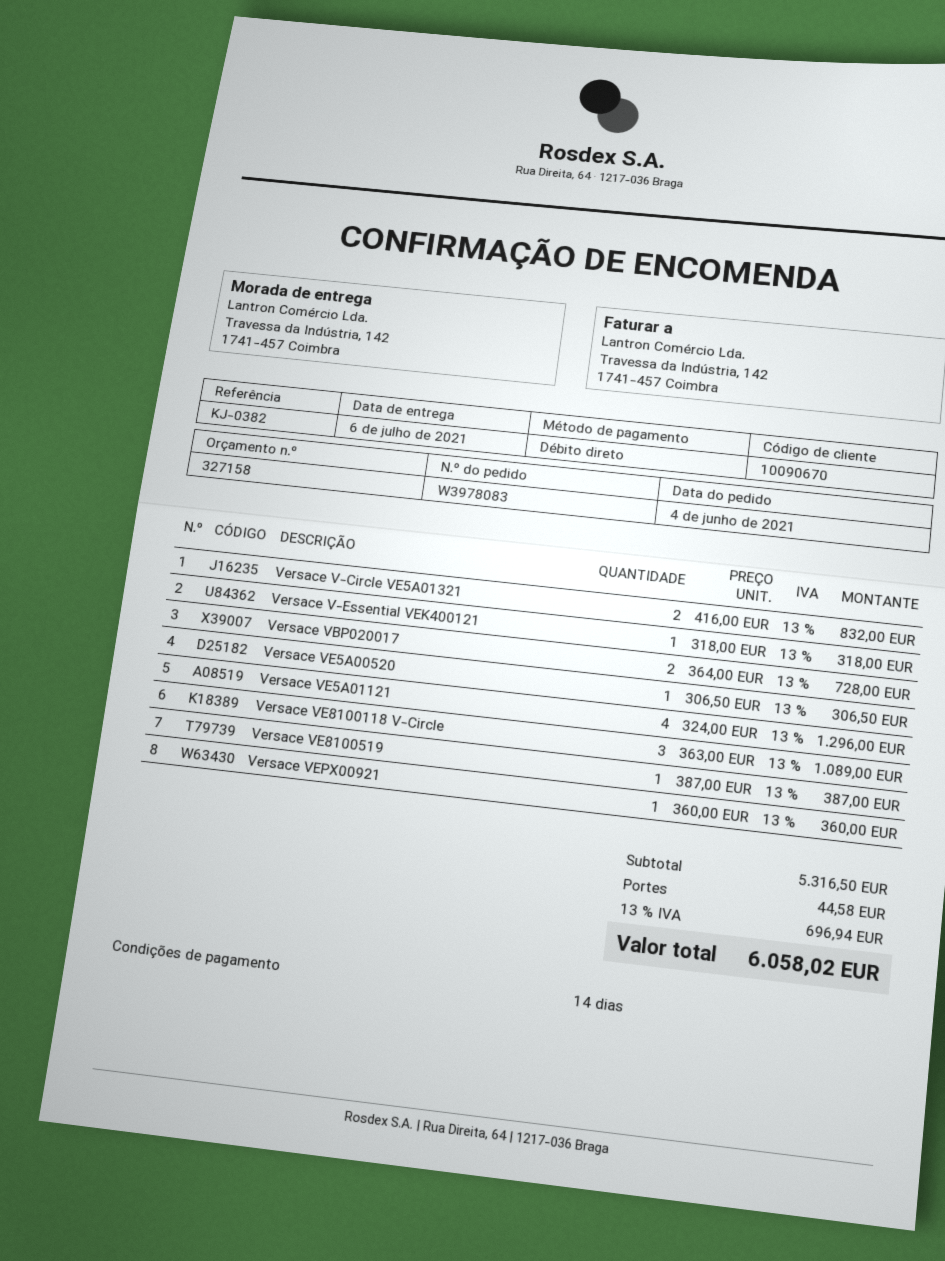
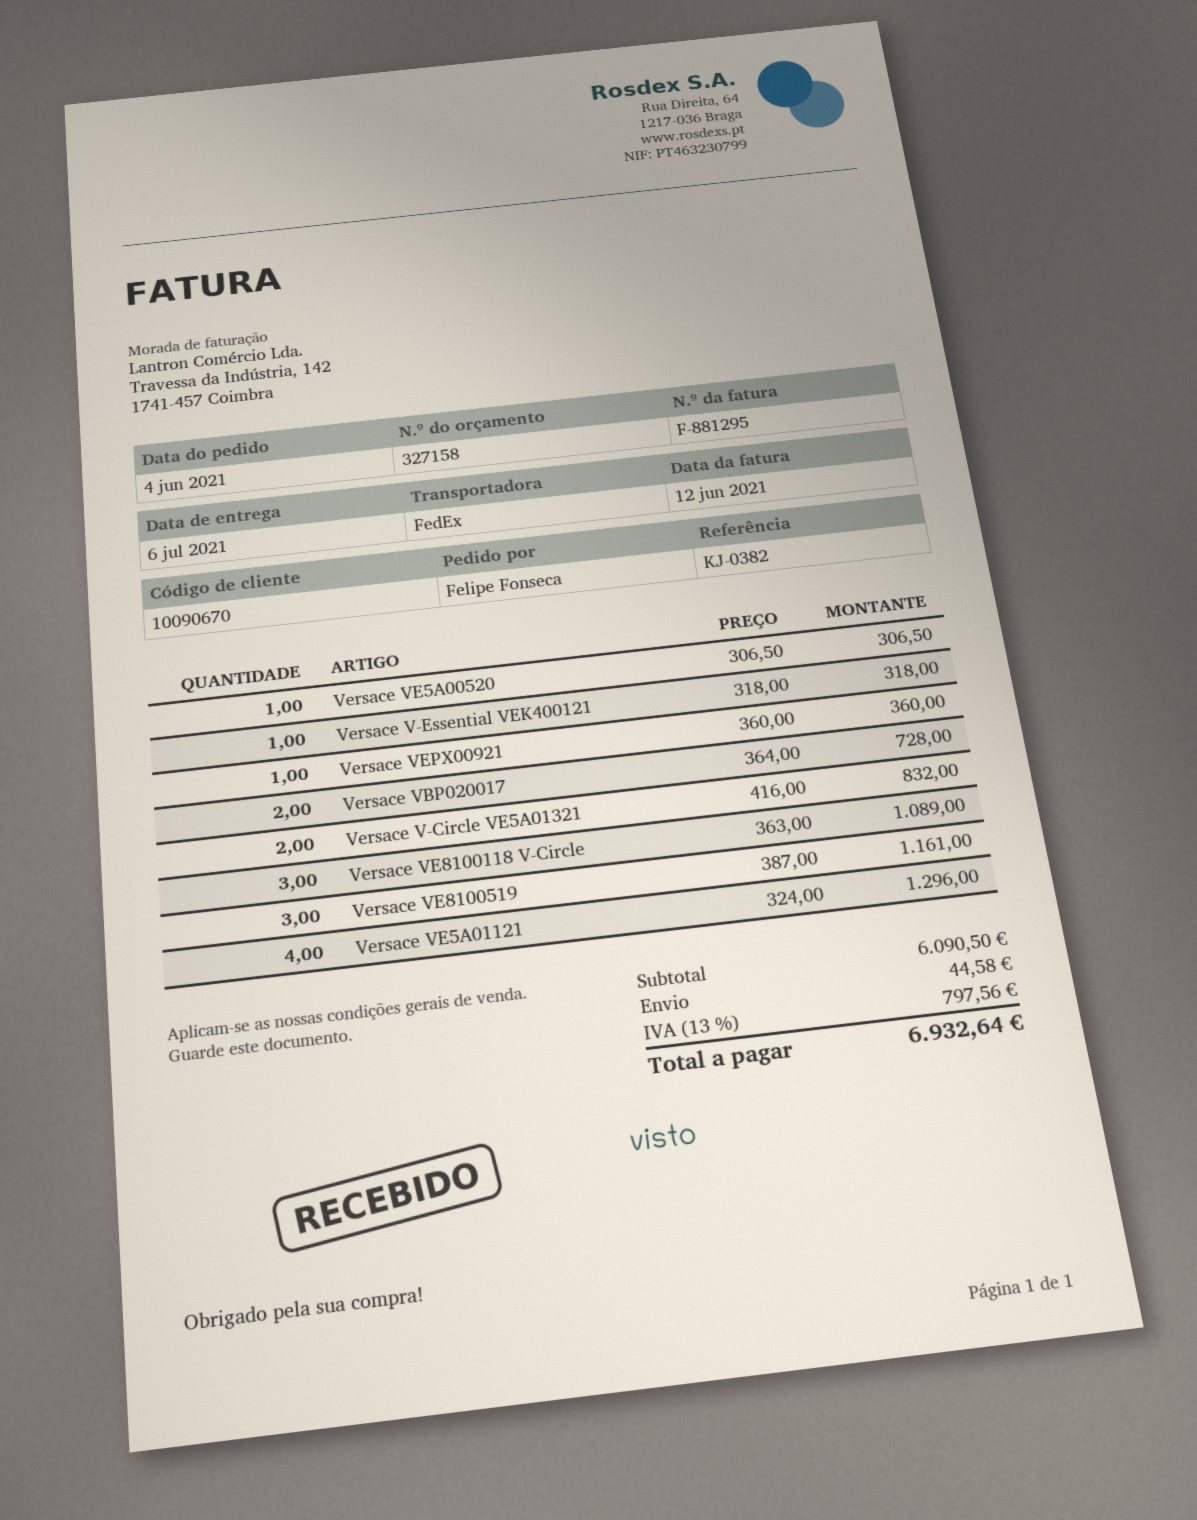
Versace VE8100519: 1 x 387.00 = 387.00 -> 3 x 387.00 = 1161.00
subtotal: 5316.50 -> 6090.50
tax: 13% = 696.94 -> 13% = 797.56
total: 6058.02 -> 6932.64

